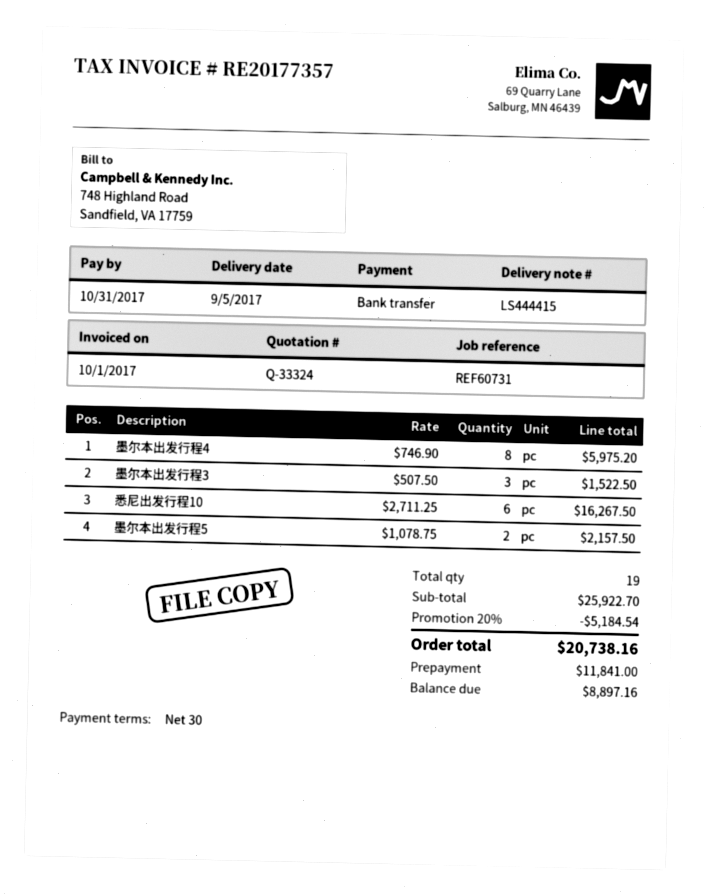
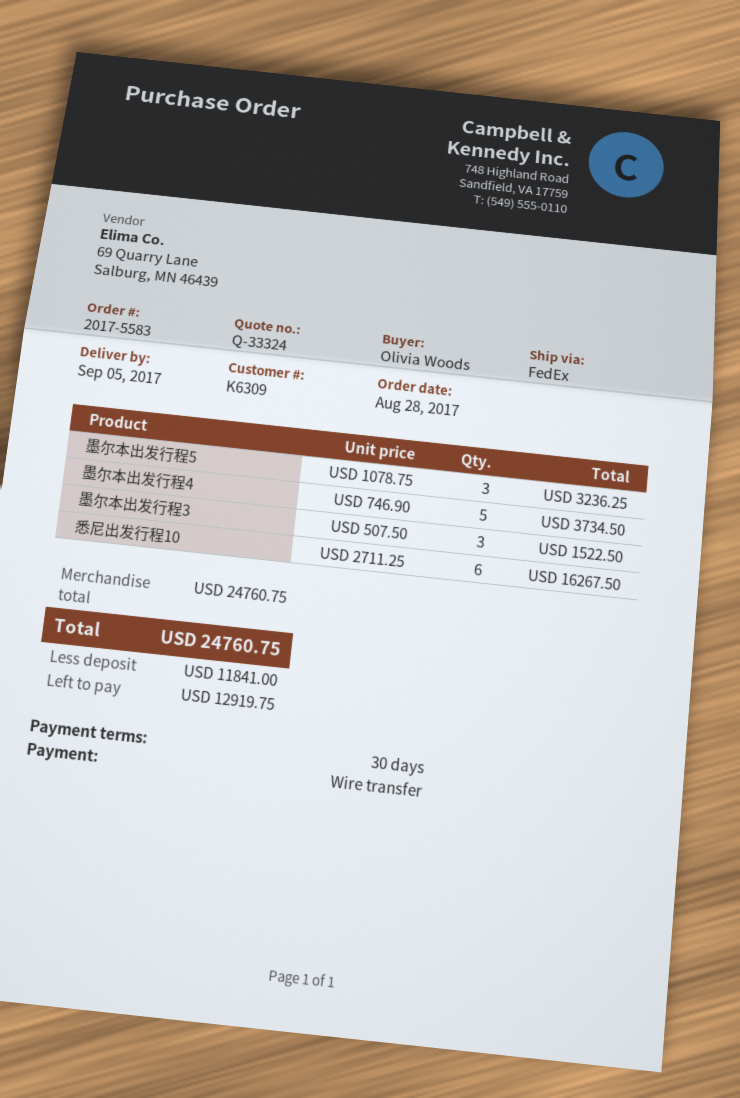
墨尔本出发行程4: 8 x 746.90 = 5975.20 -> 5 x 746.90 = 3734.50
墨尔本出发行程5: 2 x 1078.75 = 2157.50 -> 3 x 1078.75 = 3236.25
subtotal: 25922.70 -> 24760.75
discount: 20% = 5184.54 -> none
total: 20738.16 -> 24760.75
balance: 8897.16 -> 12919.75

